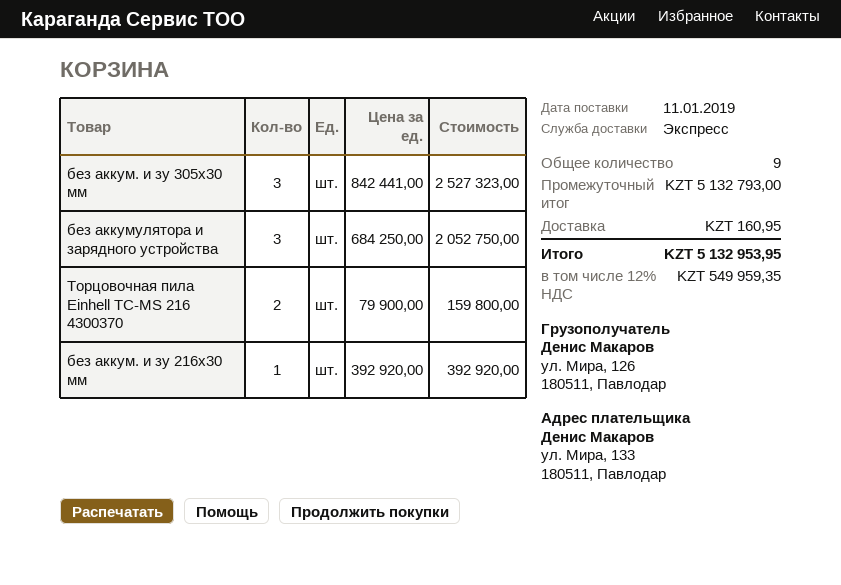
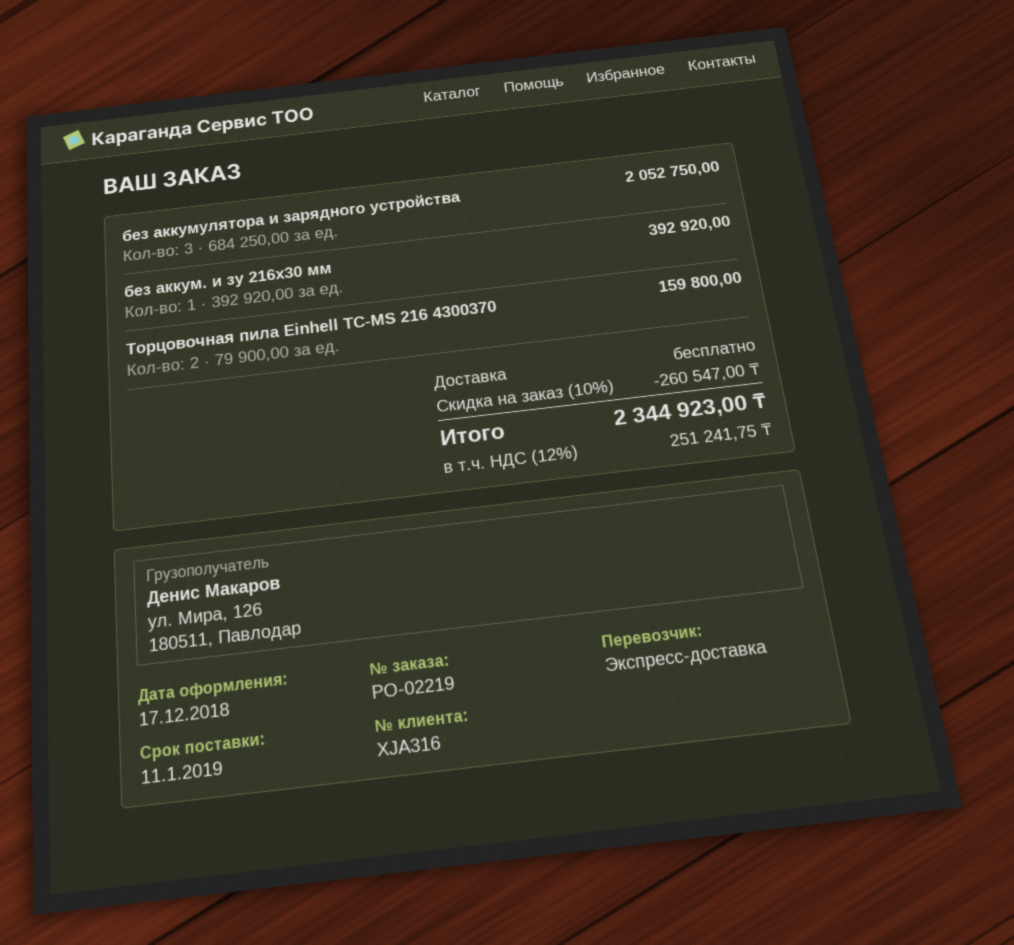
без аккум. и зу 305x30 мм: 3 x 842441.00 = 2527323.00 -> none
discount: none -> 10% = 260547.00
shipping: 160.95 -> 0.00
tax: 12% = 549959.35 -> 12% = 251241.75
total: 5132953.95 -> 2344923.00

